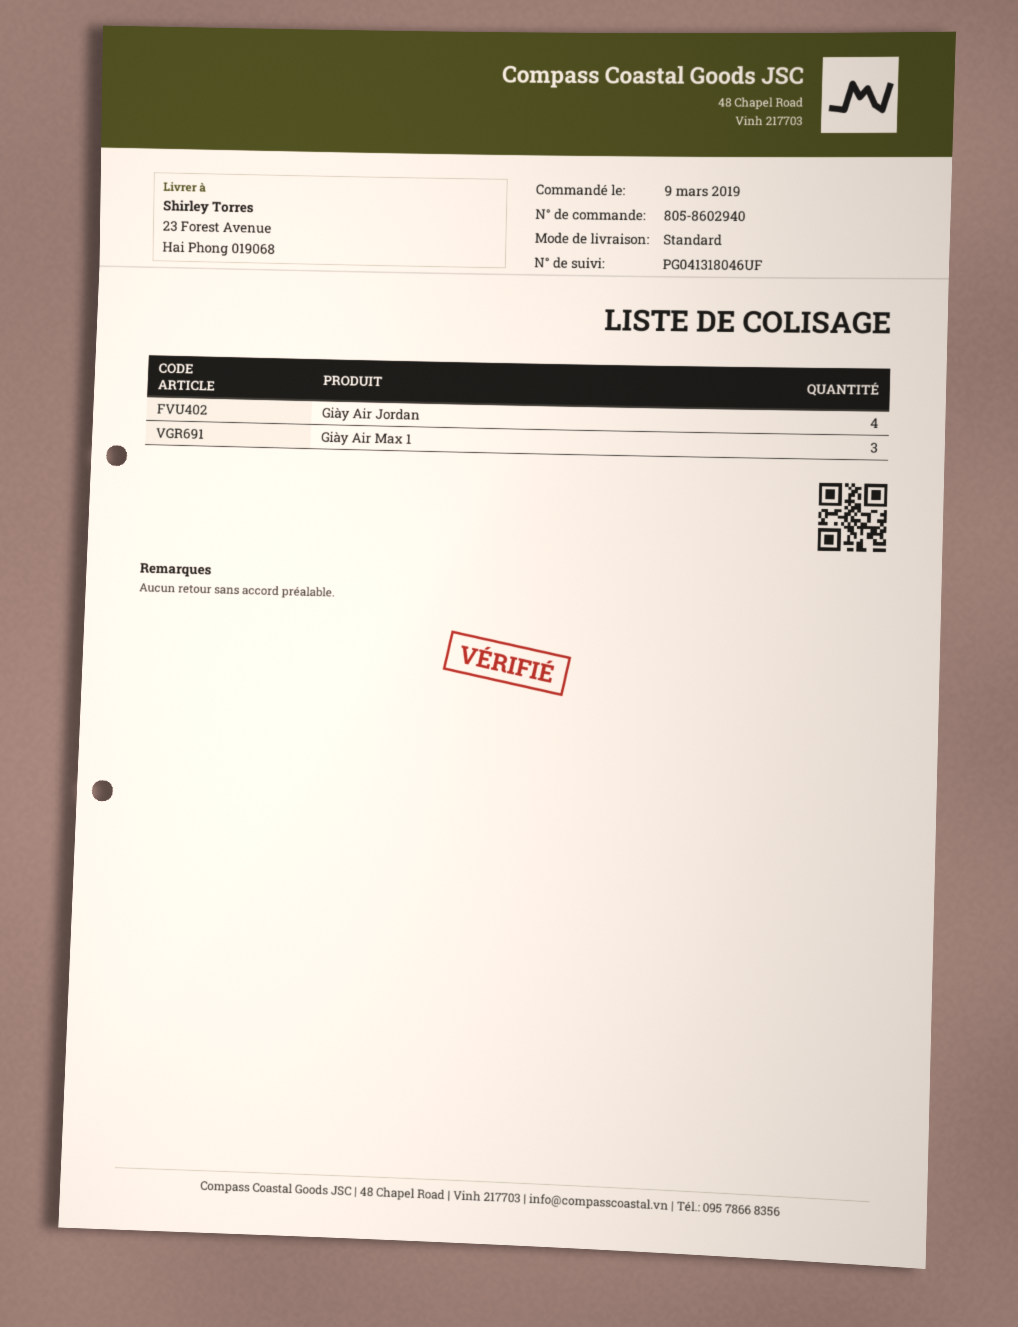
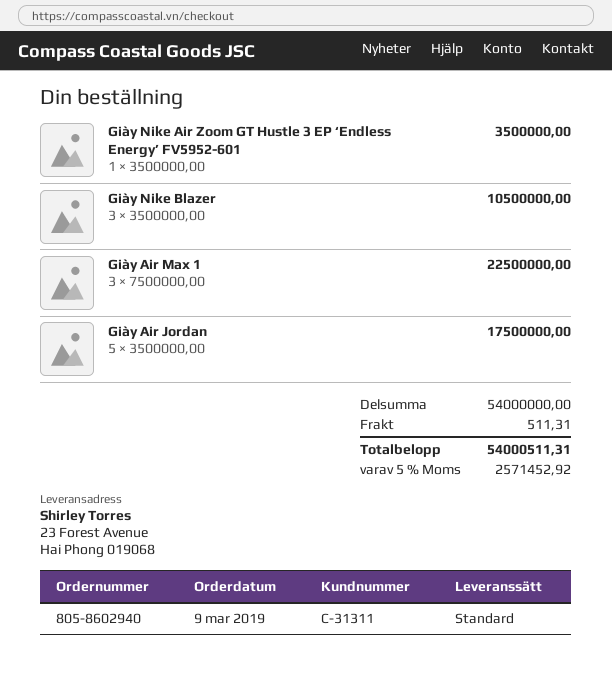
Giày Air Jordan: 4 -> 5
Giày Nike Air Zoom GT Hustle 3 EP ‘Endless Energy’ FV5952-601: none -> 1
Giày Nike Blazer: none -> 3

